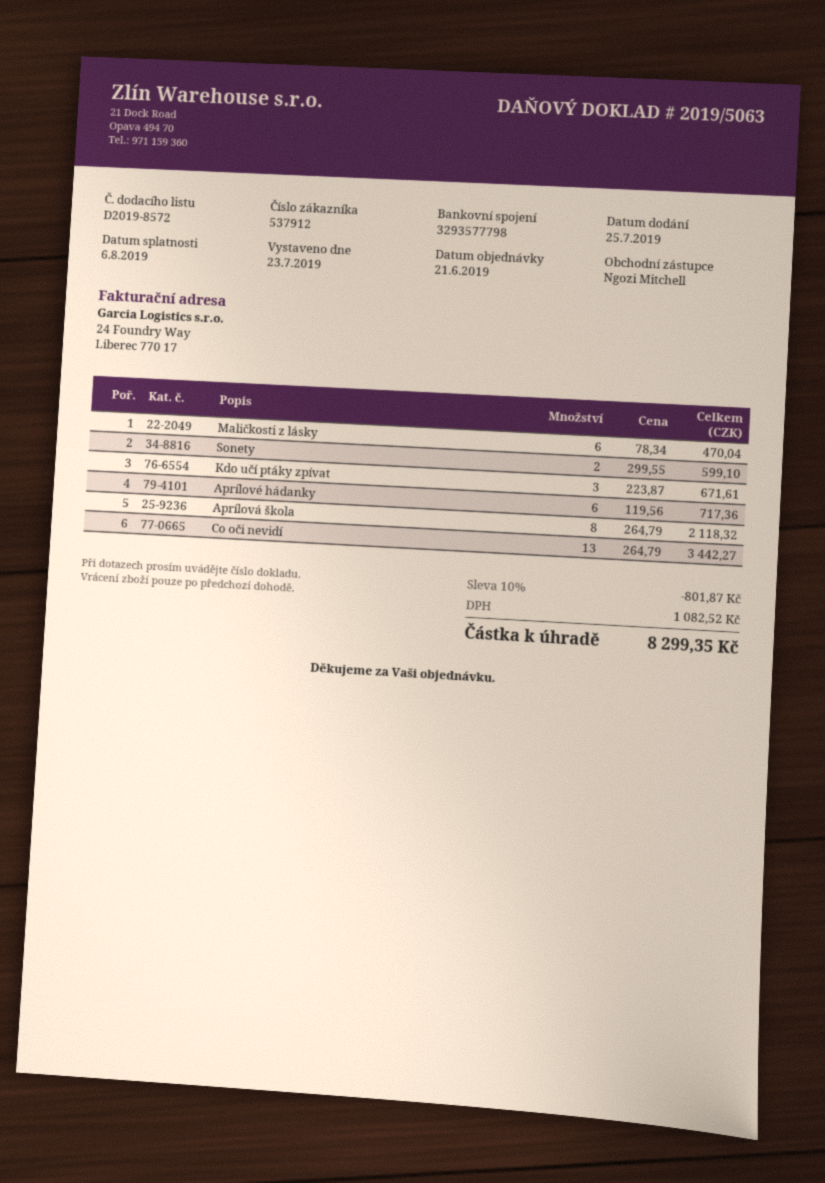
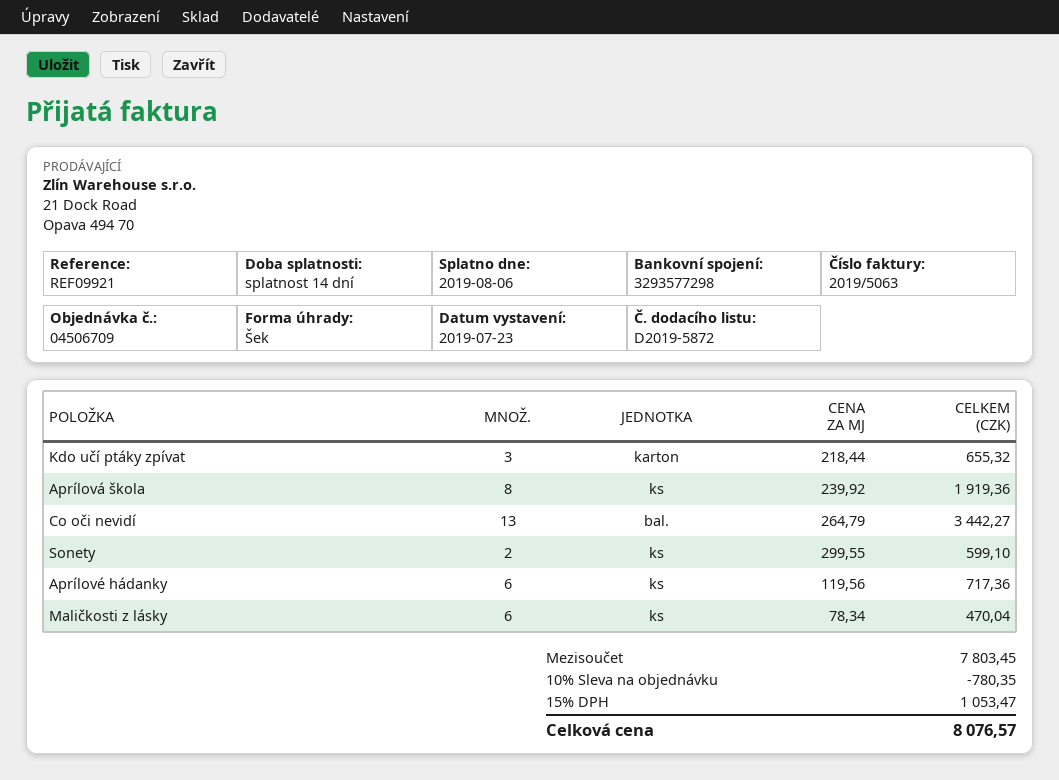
delivery note number: D2019-8572 -> D2019-5872
bank account: 3293577798 -> 3293577298
Kdo učí ptáky zpívat: 3 x 223.87 = 671.61 -> 3 x 218.44 = 655.32
Aprílová škola: 8 x 264.79 = 2118.32 -> 8 x 239.92 = 1919.36
discount: 10% = 801.87 -> 10% = 780.35
tax: 1082.52 -> 1053.47
total: 8299.35 -> 8076.57

